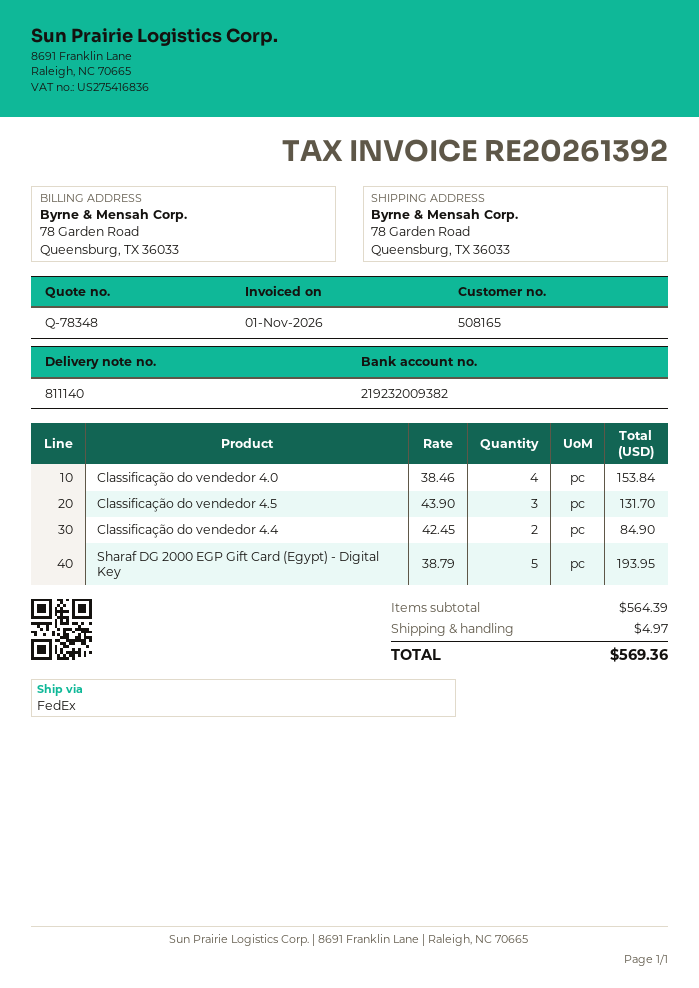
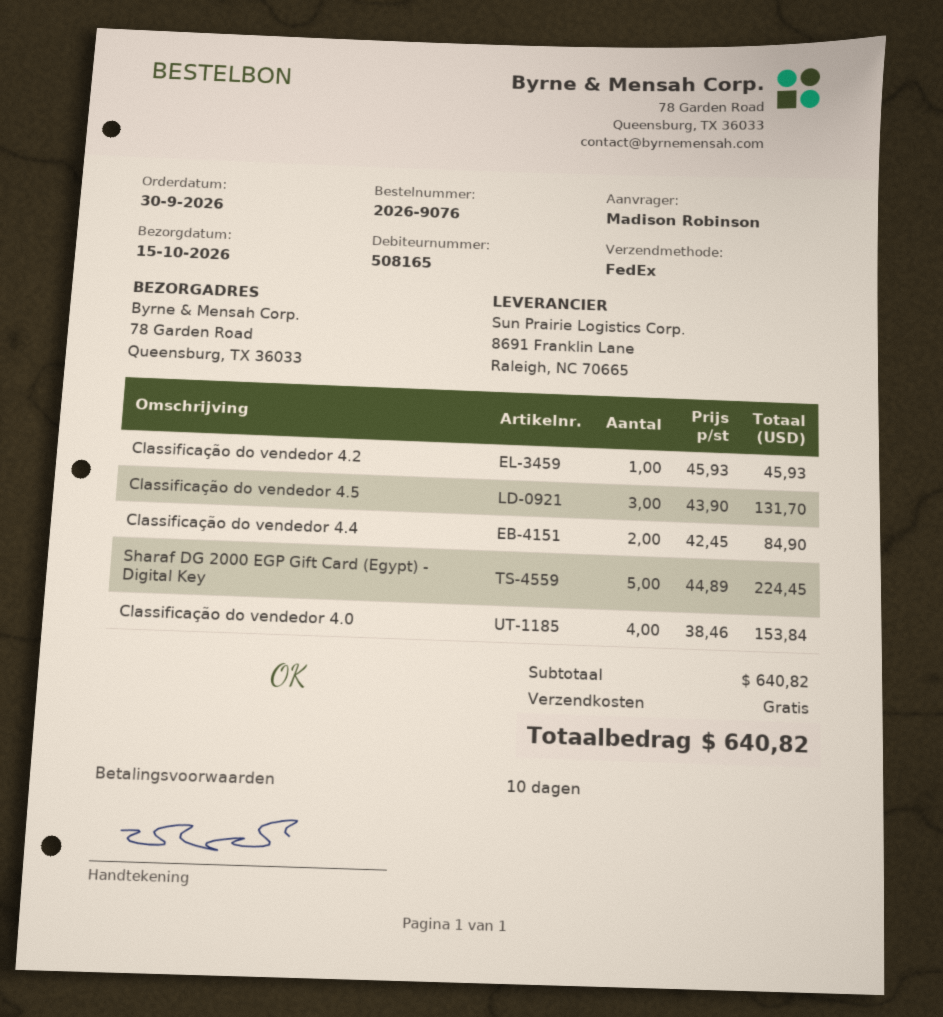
Sharaf DG 2000 EGP Gift Card (Egypt) - Digital Key: 5 x 38.79 = 193.95 -> 5 x 44.89 = 224.45
Classificação do vendedor 4.2: none -> 1 x 45.93 = 45.93
subtotal: 564.39 -> 640.82
shipping: 4.97 -> 0.00
total: 569.36 -> 640.82

